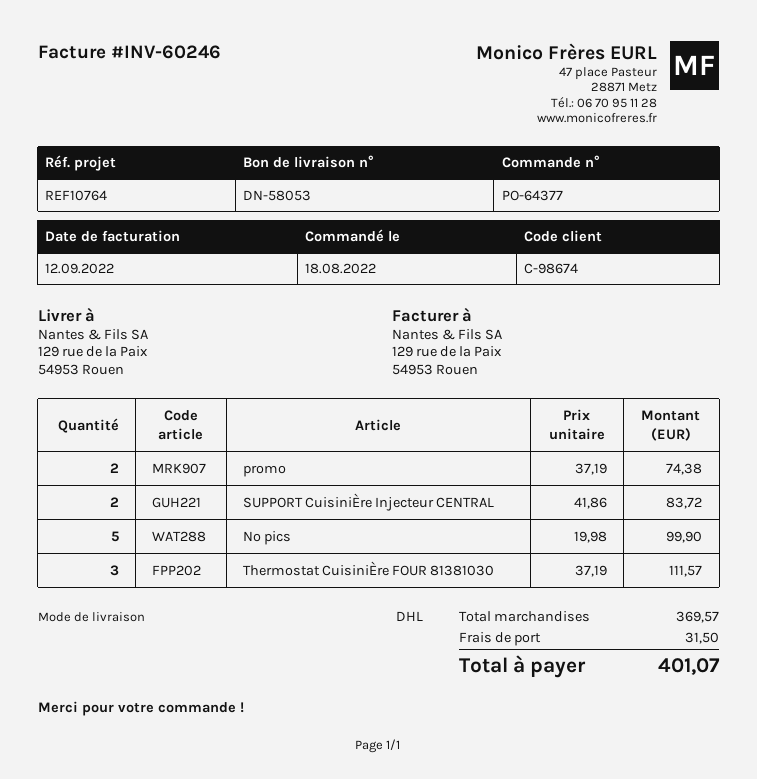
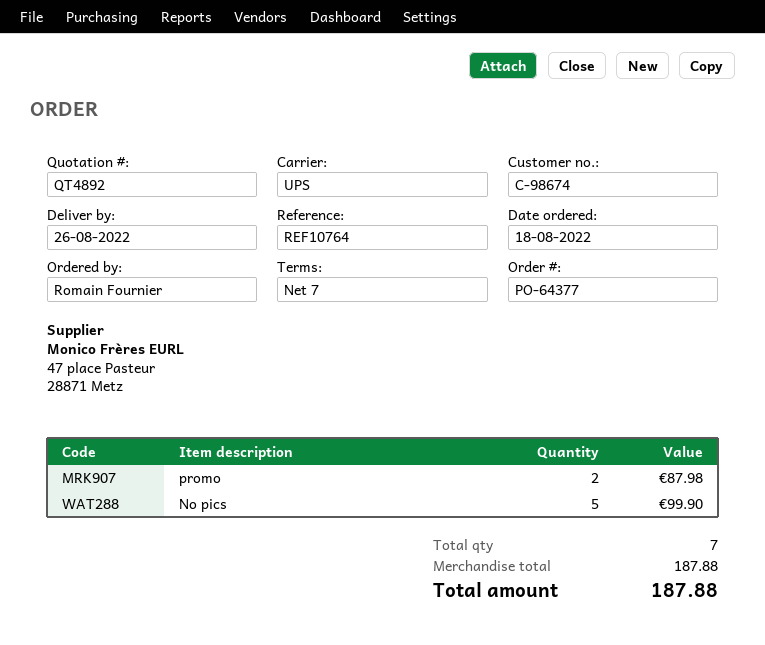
shipping method: DHL -> UPS
promo: 2 for 74.38 -> 2 for 87.98
SUPPORT CuisiniÈre Injecteur CENTRAL: 2 for 83.72 -> none
Thermostat CuisiniÈre FOUR 81381030: 3 for 111.57 -> none
subtotal: 369.57 -> 187.88
shipping: 31.50 -> none
total: 401.07 -> 187.88

